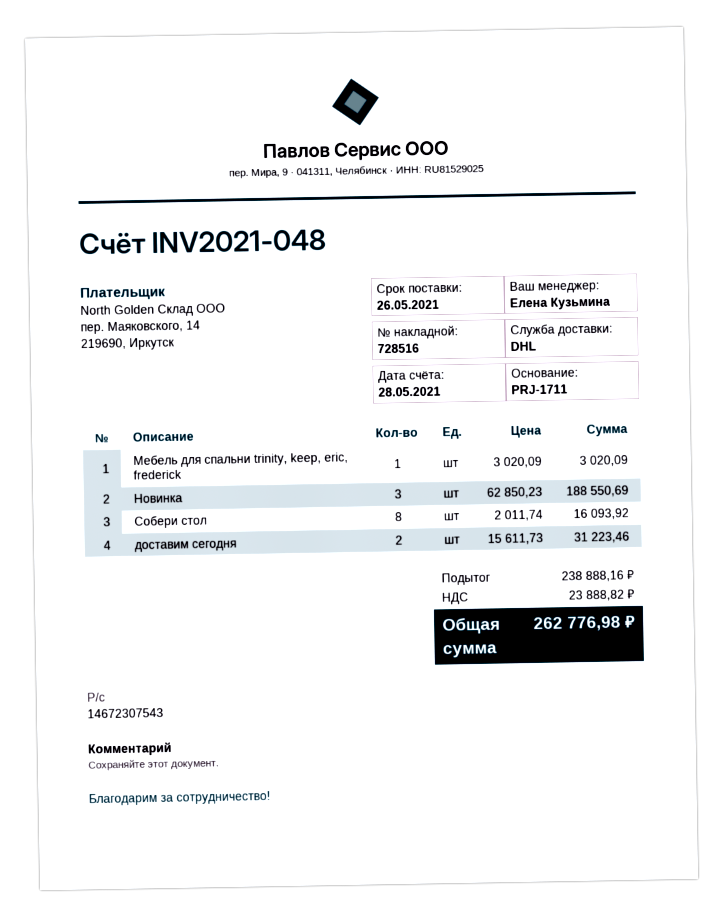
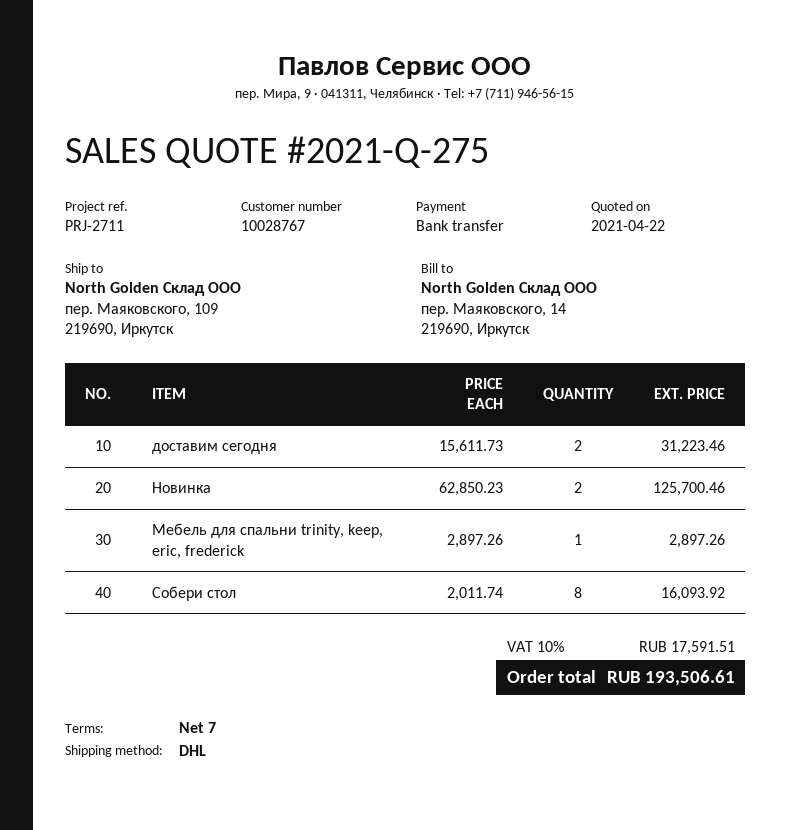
reference: PRJ-1711 -> PRJ-2711
Мебель для спальни trinity, keep, eric, frederick: 1 x 3020.09 = 3020.09 -> 1 x 2897.26 = 2897.26
Новинка: 3 x 62850.23 = 188550.69 -> 2 x 62850.23 = 125700.46
tax: 23888.82 -> 17591.51
total: 262776.98 -> 193506.61

